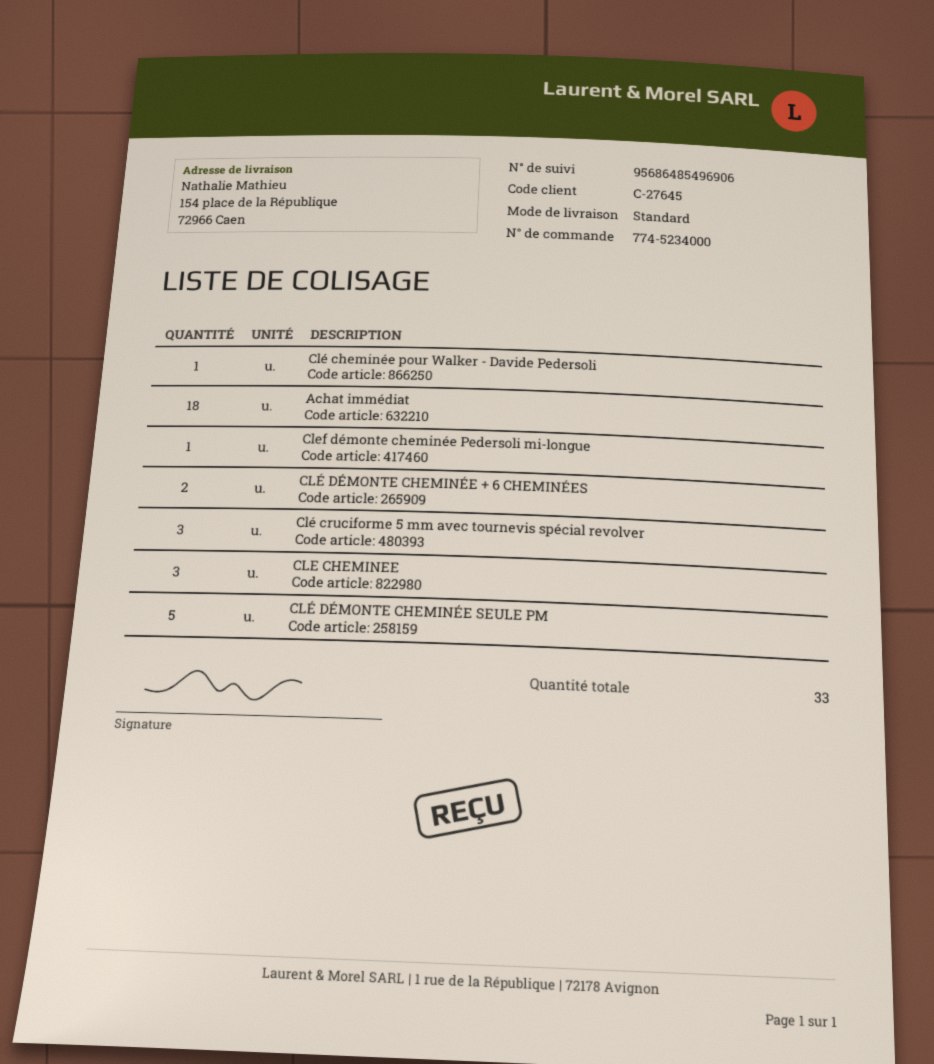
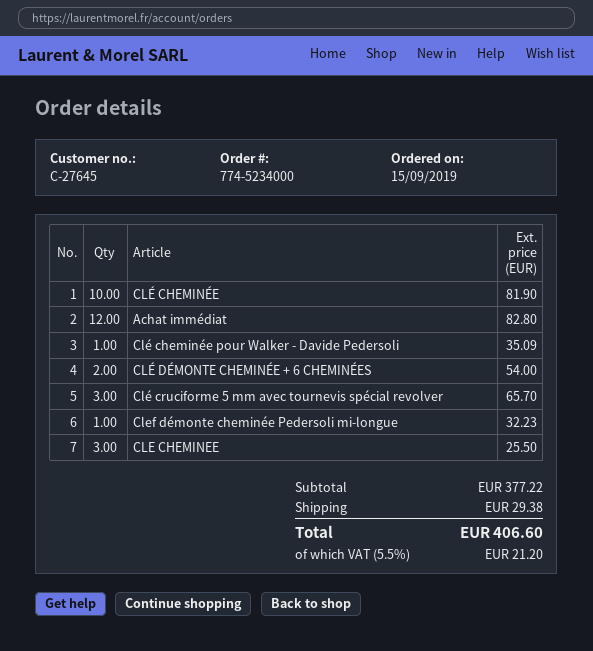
Achat immédiat: 18 -> 12
CLÉ DÉMONTE CHEMINÉE SEULE PM: 5 -> none
CLÉ CHEMINÉE: none -> 10

